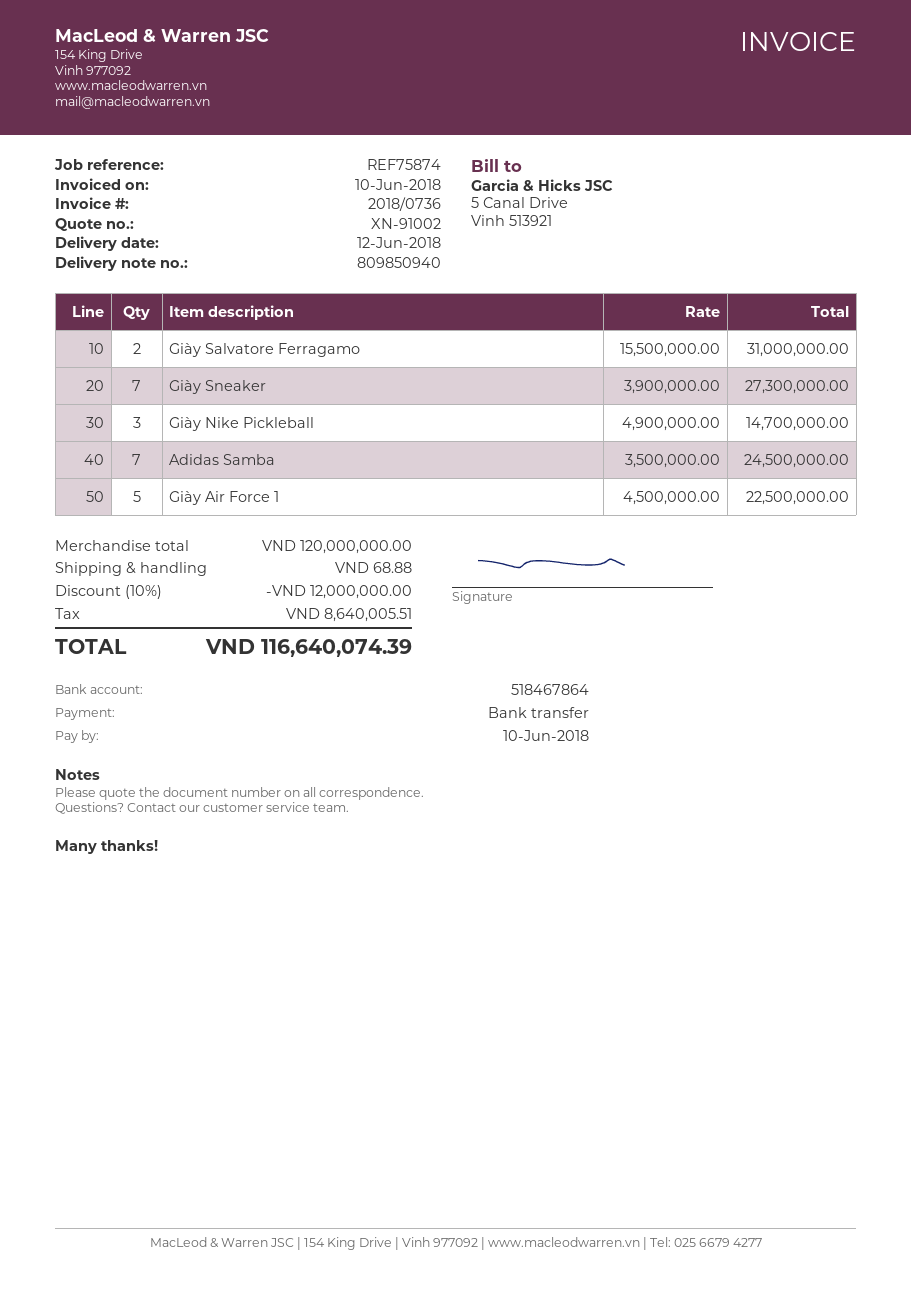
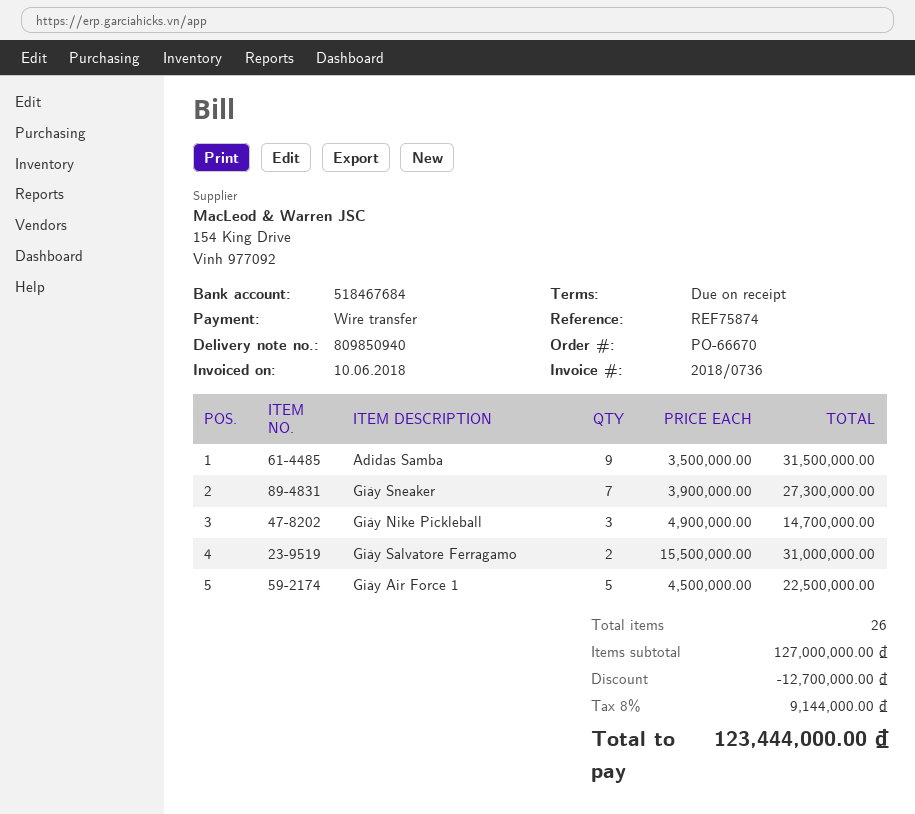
bank account: 518467864 -> 518467684
Adidas Samba: 7 x 3500000.00 = 24500000.00 -> 9 x 3500000.00 = 31500000.00
subtotal: 120000000.00 -> 127000000.00
discount: 12000000.00 -> 12700000.00
shipping: 68.88 -> none
tax: 8640005.51 -> 9144000.00
total: 116640074.39 -> 123444000.00

